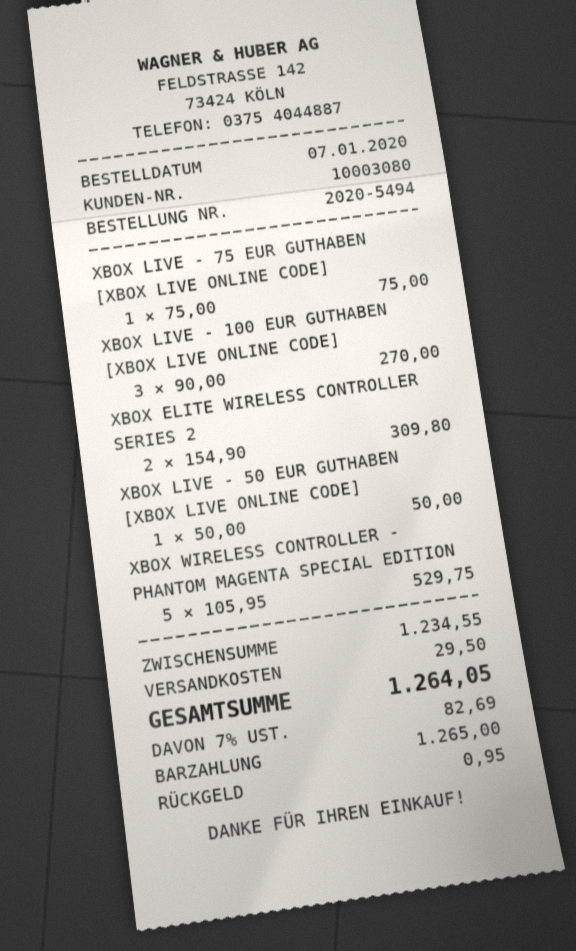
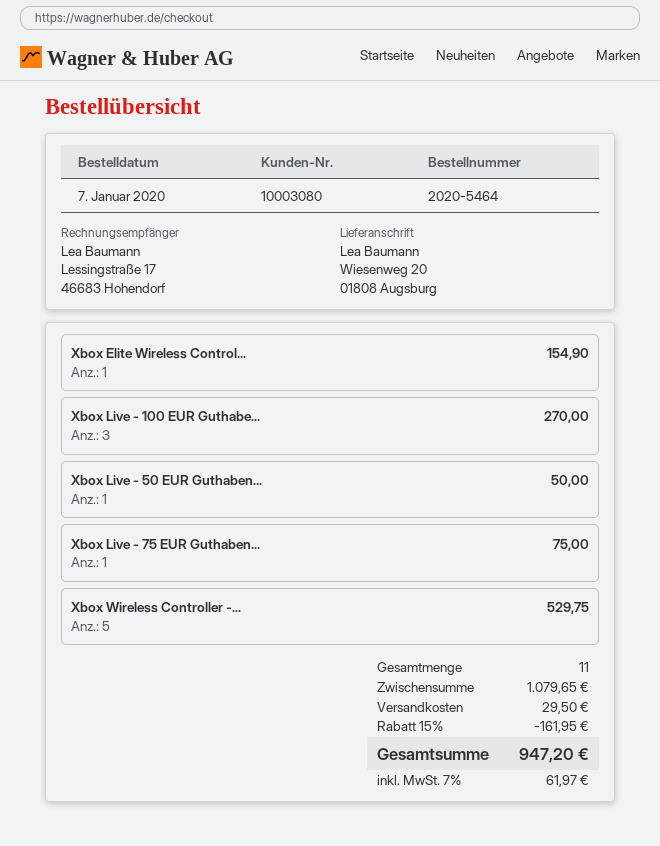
order number: 2020-5494 -> 2020-5464
XBOX ELITE WIRELESS CONTROLLER SERIES 2: 2 for 309.80 -> 1 for 154.90
subtotal: 1234.55 -> 1079.65
discount: none -> 15% = 161.95
tax: 7% = 82.69 -> 7% = 61.97
total: 1264.05 -> 947.20

